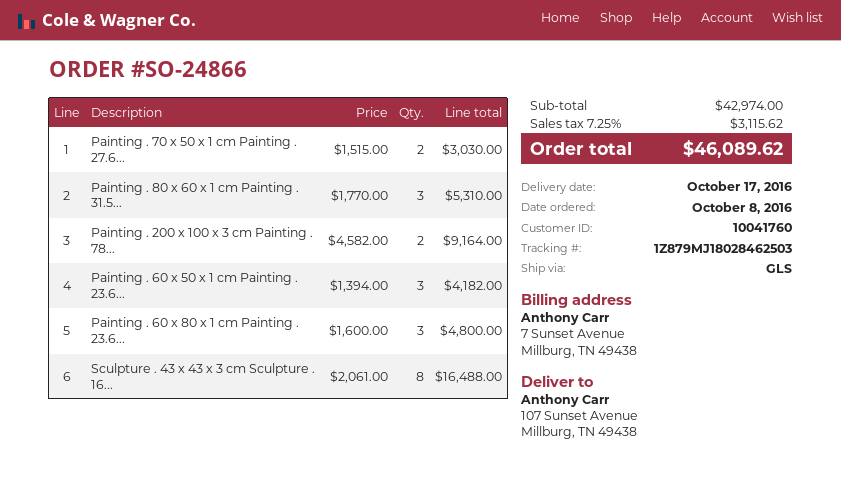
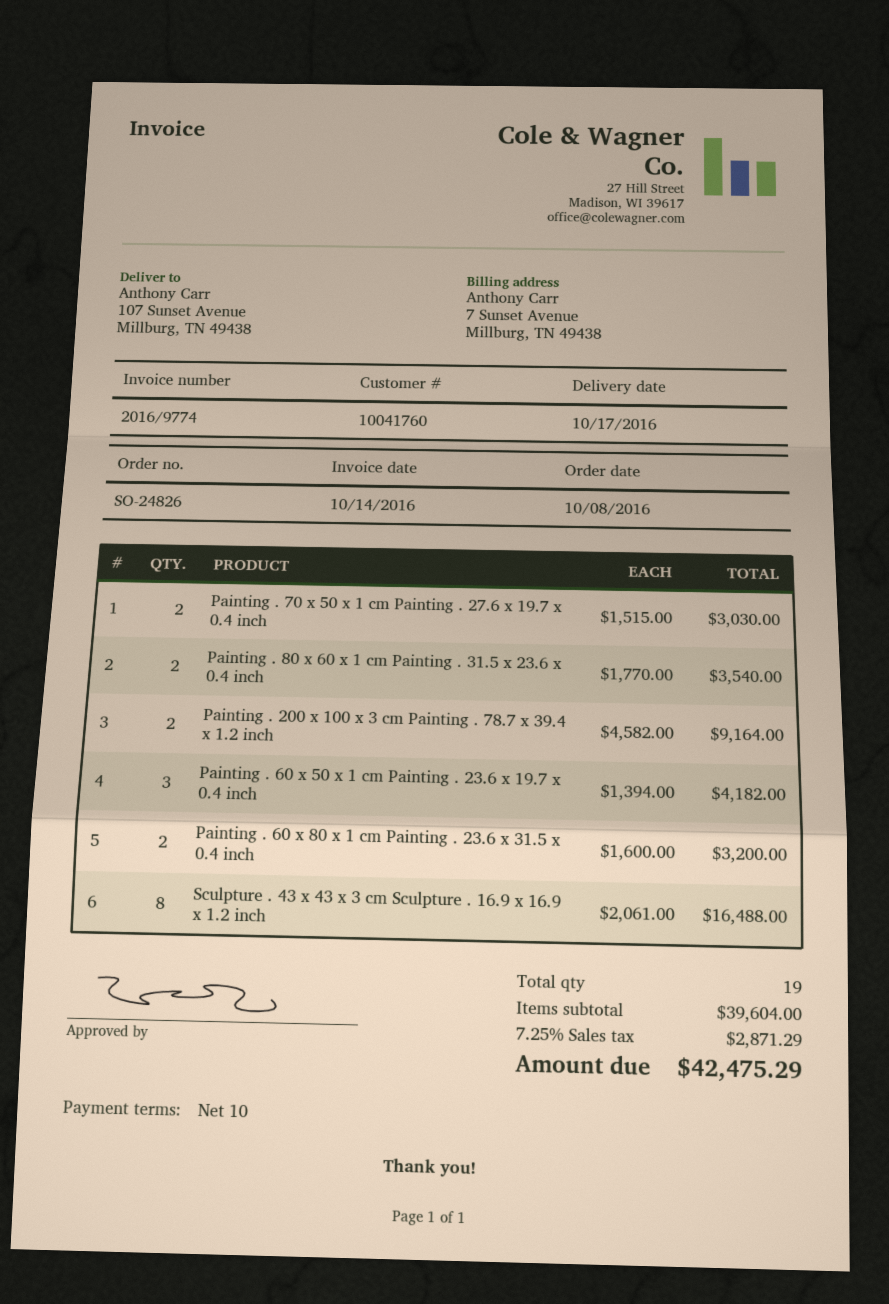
order number: SO-24866 -> SO-24826
Painting . 80 x 60 x 1 cm Painting . 31.5...: 3 x 1770.00 = 5310.00 -> 2 x 1770.00 = 3540.00
Painting . 60 x 80 x 1 cm Painting . 23.6...: 3 x 1600.00 = 4800.00 -> 2 x 1600.00 = 3200.00
subtotal: 42974.00 -> 39604.00
tax: 7.25% = 3115.62 -> 7.25% = 2871.29
total: 46089.62 -> 42475.29

